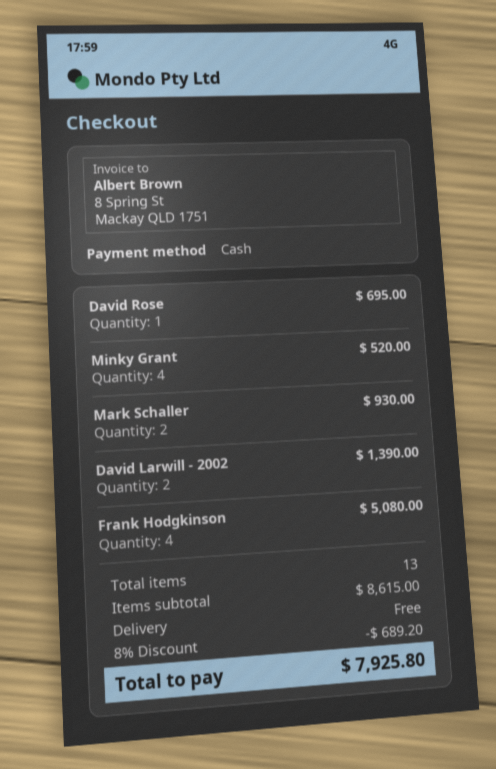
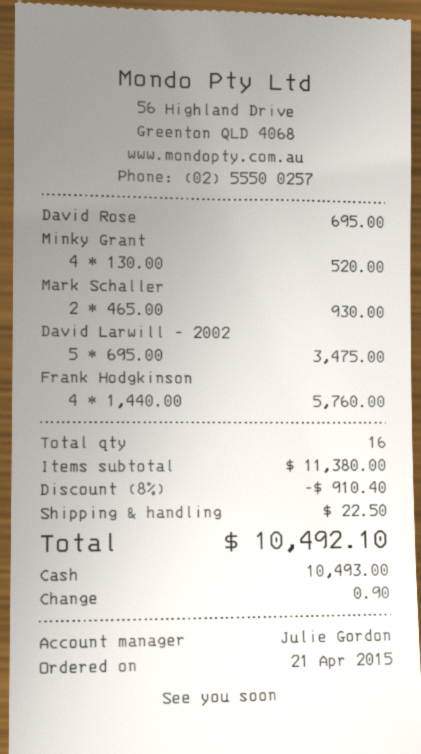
David Larwill - 2002: 2 for 1390.00 -> 5 for 3475.00
Frank Hodgkinson: 4 for 5080.00 -> 4 for 5760.00
total quantity: 13 -> 16
subtotal: 8615.00 -> 11380.00
discount: 8% = 689.20 -> 8% = 910.40
shipping: 0.00 -> 22.50
total: 7925.80 -> 10492.10

